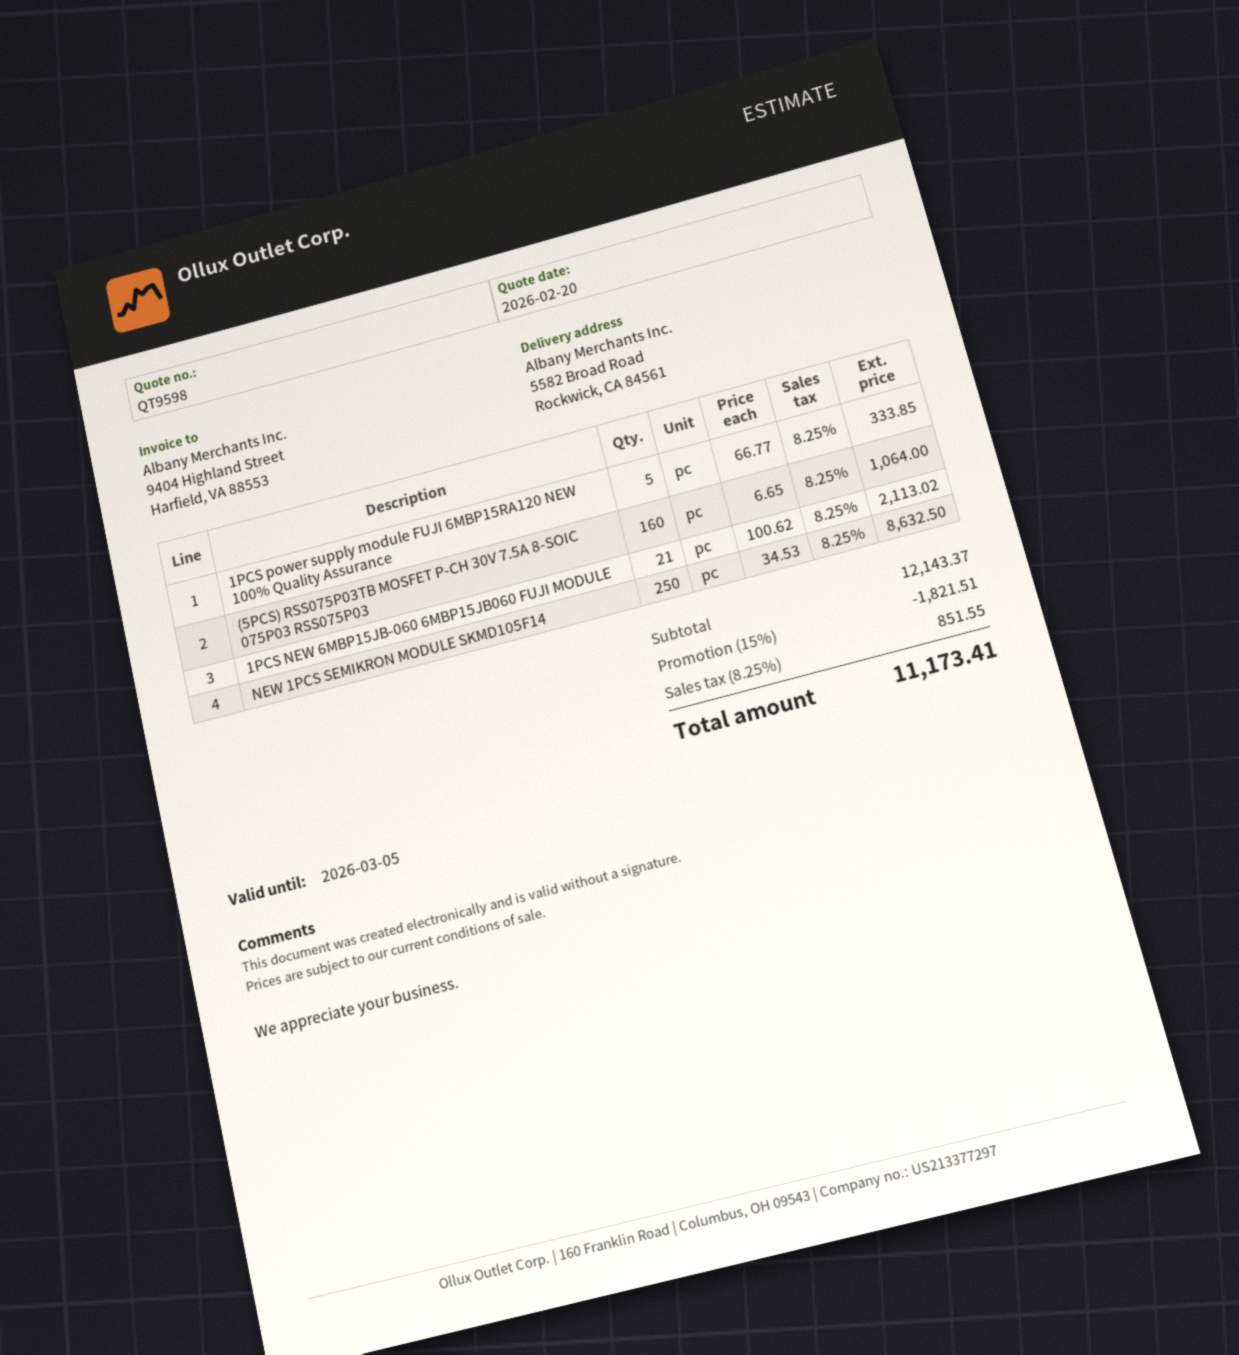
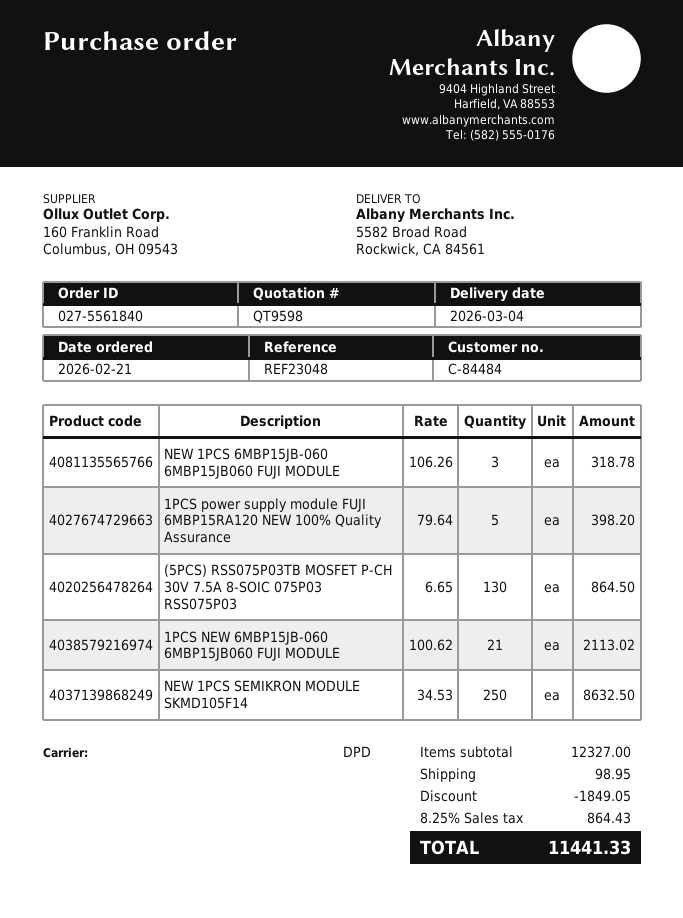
1PCS power supply module FUJI 6MBP15RA120 NEW 100% Quality Assurance: 5 x 66.77 = 333.85 -> 5 x 79.64 = 398.20
(5PCS) RSS075P03TB MOSFET P-CH 30V 7.5A 8-SOIC 075P03 RSS075P03: 160 x 6.65 = 1064.00 -> 130 x 6.65 = 864.50
NEW 1PCS 6MBP15JB-060 6MBP15JB060 FUJI MODULE: none -> 3 x 106.26 = 318.78
subtotal: 12143.37 -> 12327.00
discount: 1821.51 -> 1849.05
shipping: none -> 98.95
tax: 8.25% = 851.55 -> 8.25% = 864.43
total: 11173.41 -> 11441.33

